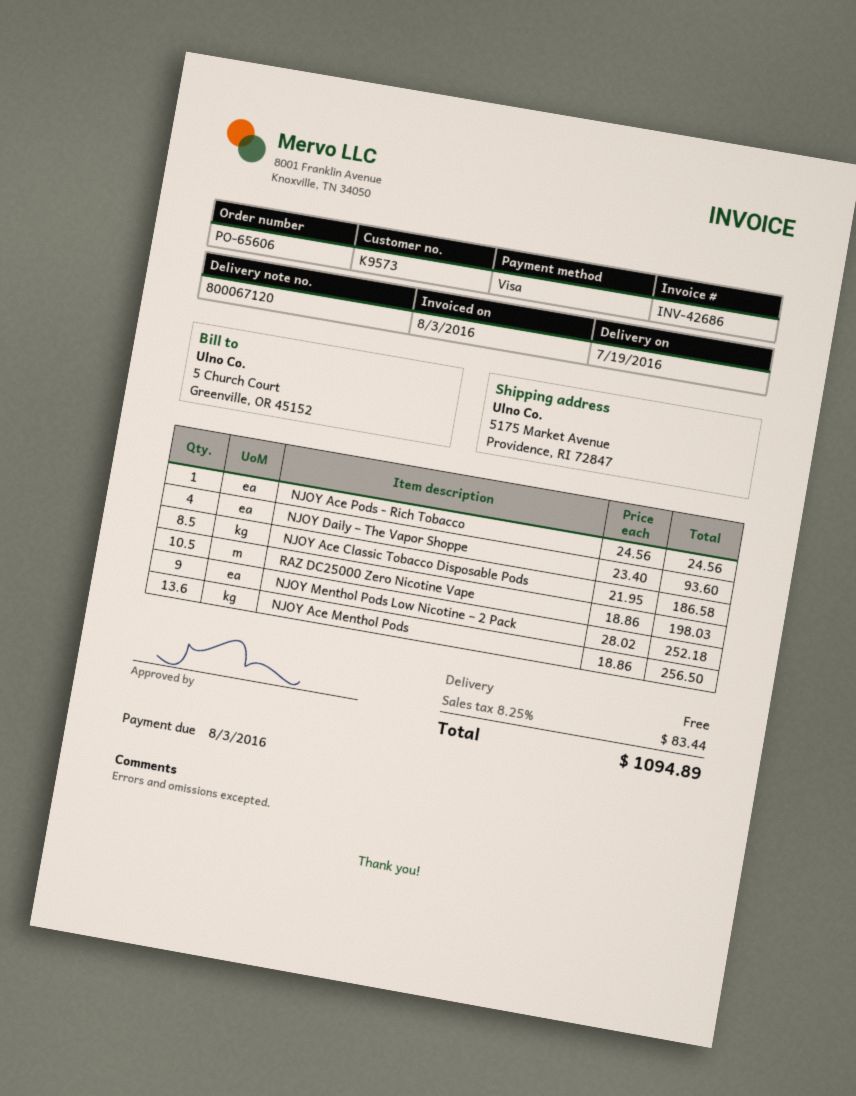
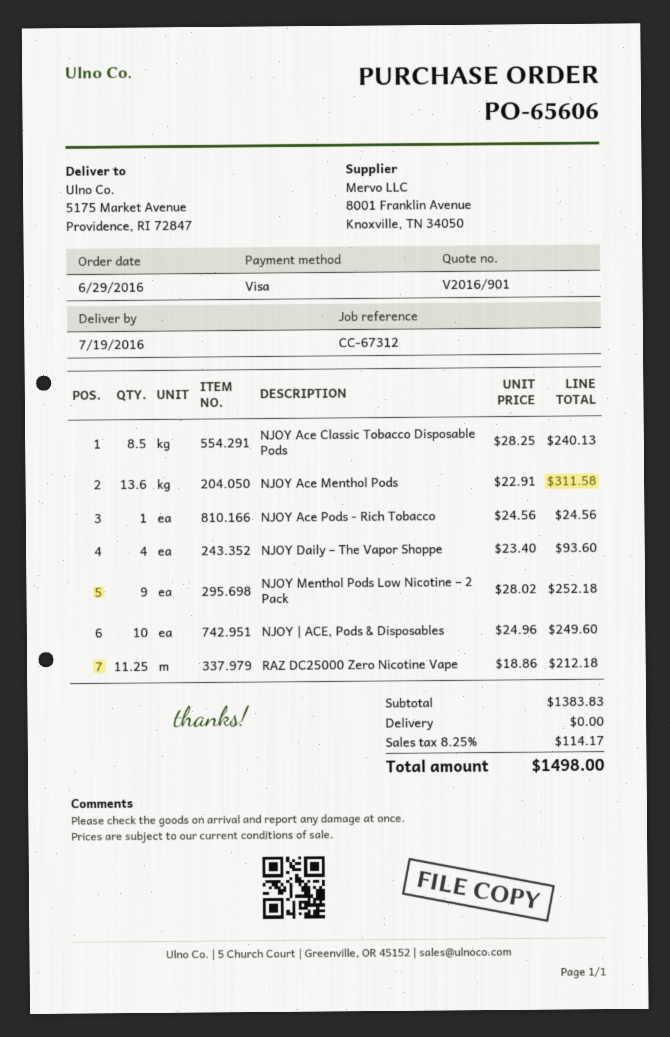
NJOY Ace Classic Tobacco Disposable Pods: 8.5 x 21.95 = 186.58 -> 8.5 x 28.25 = 240.13
RAZ DC25000 Zero Nicotine Vape: 10.5 x 18.86 = 198.03 -> 11.25 x 18.86 = 212.18
NJOY Ace Menthol Pods: 13.6 x 18.86 = 256.50 -> 13.6 x 22.91 = 311.58
NJOY | ACE, Pods & Disposables: none -> 10 x 24.96 = 249.60
tax: 8.25% = 83.44 -> 8.25% = 114.17
total: 1094.89 -> 1498.00

